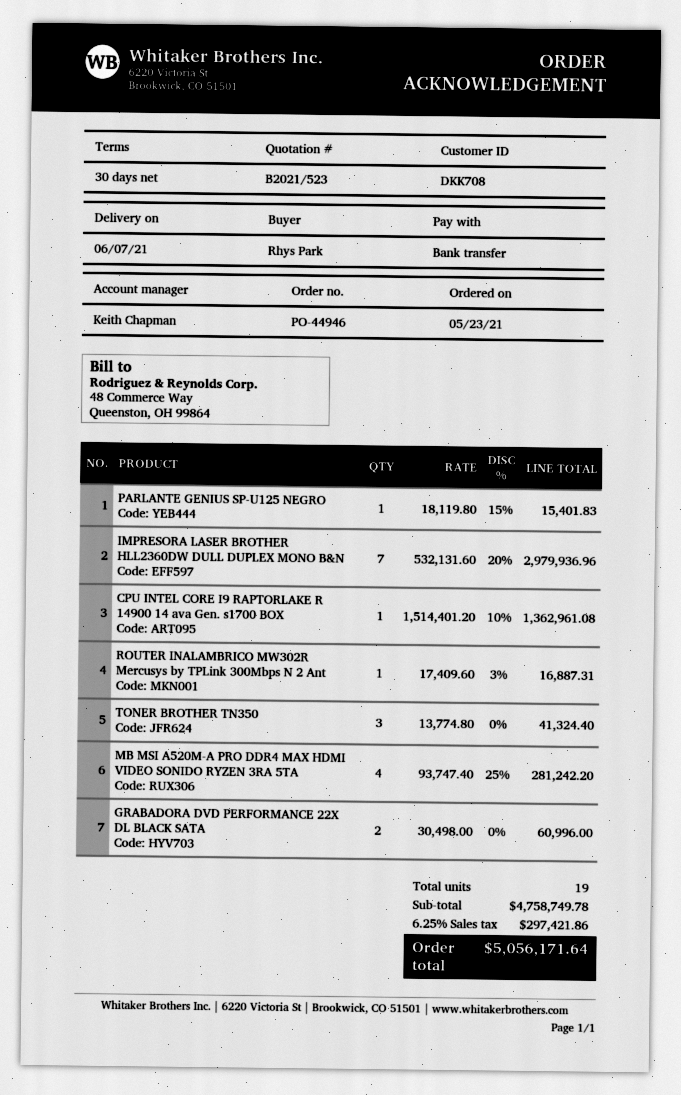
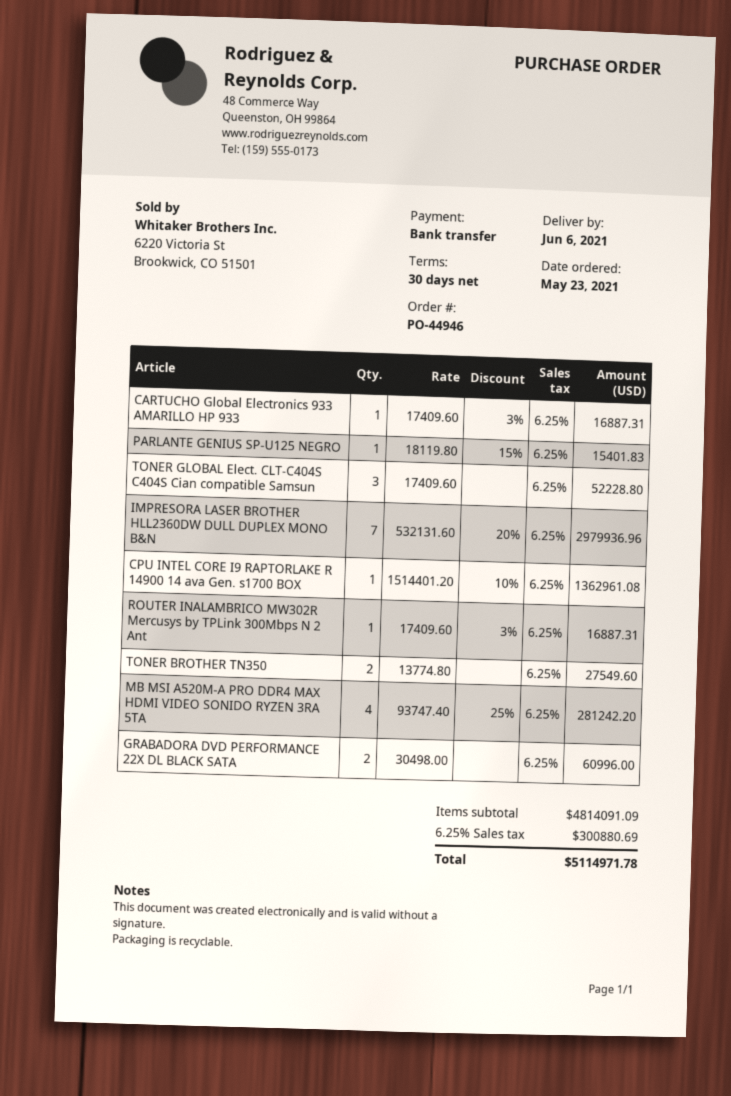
delivery date: 2021-06-07 -> 2021-06-06
TONER BROTHER TN350: 3 x 13774.80 = 41324.40 -> 2 x 13774.80 = 27549.60
CARTUCHO Global Electronics 933 AMARILLO HP 933: none -> 1 x 17409.60 - 3% = 16887.31
TONER GLOBAL Elect. CLT-C404S C404S Cian compatible Samsun: none -> 3 x 17409.60 = 52228.80
subtotal: 4758749.78 -> 4814091.09
tax: 6.25% = 297421.86 -> 6.25% = 300880.69
total: 5056171.64 -> 5114971.78

